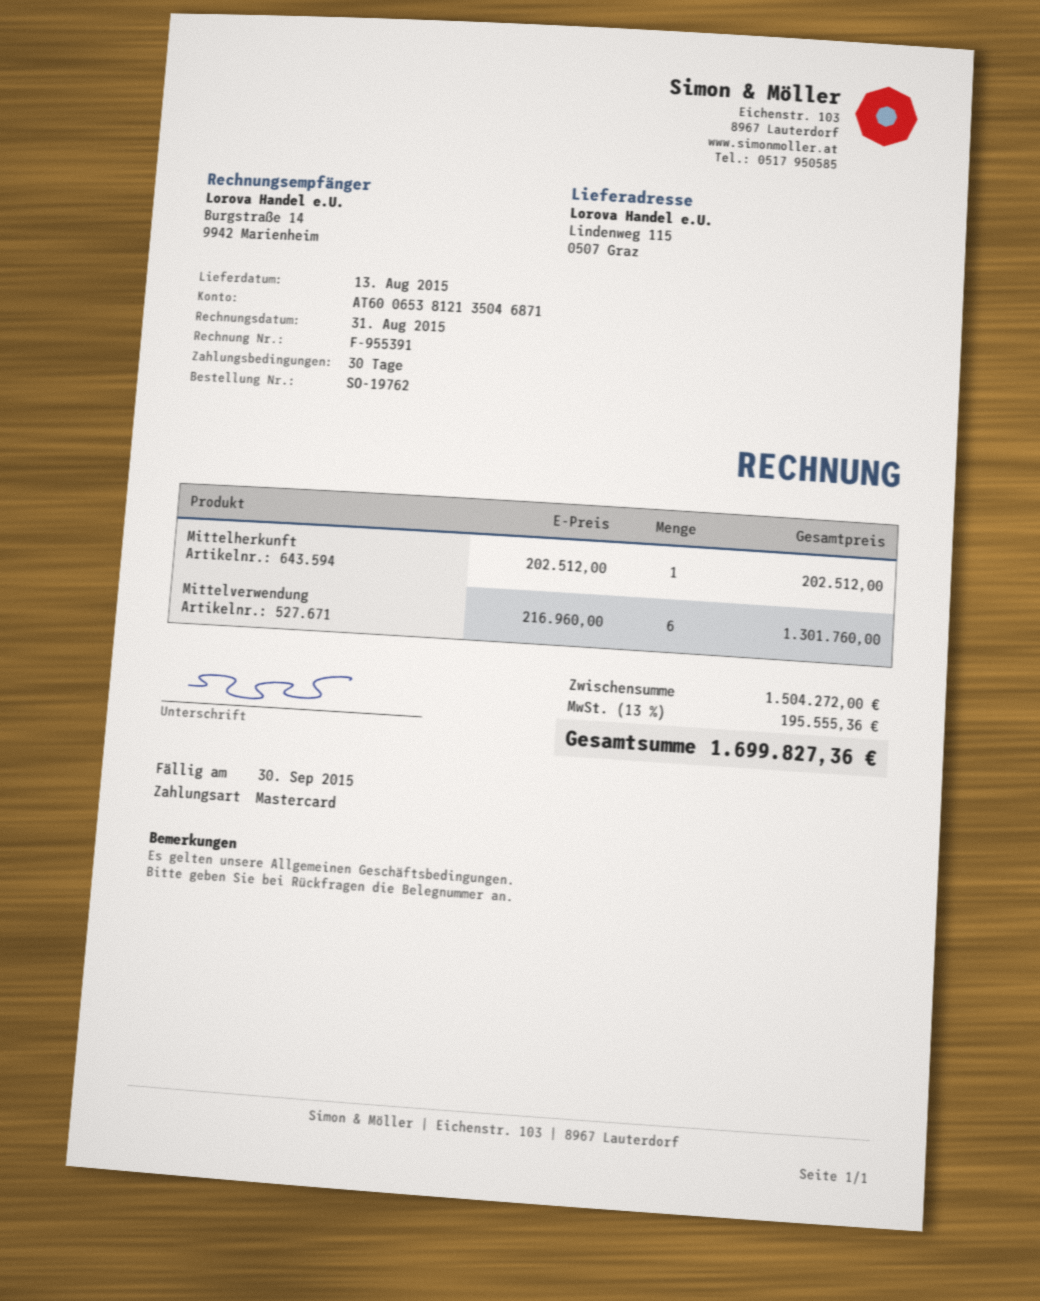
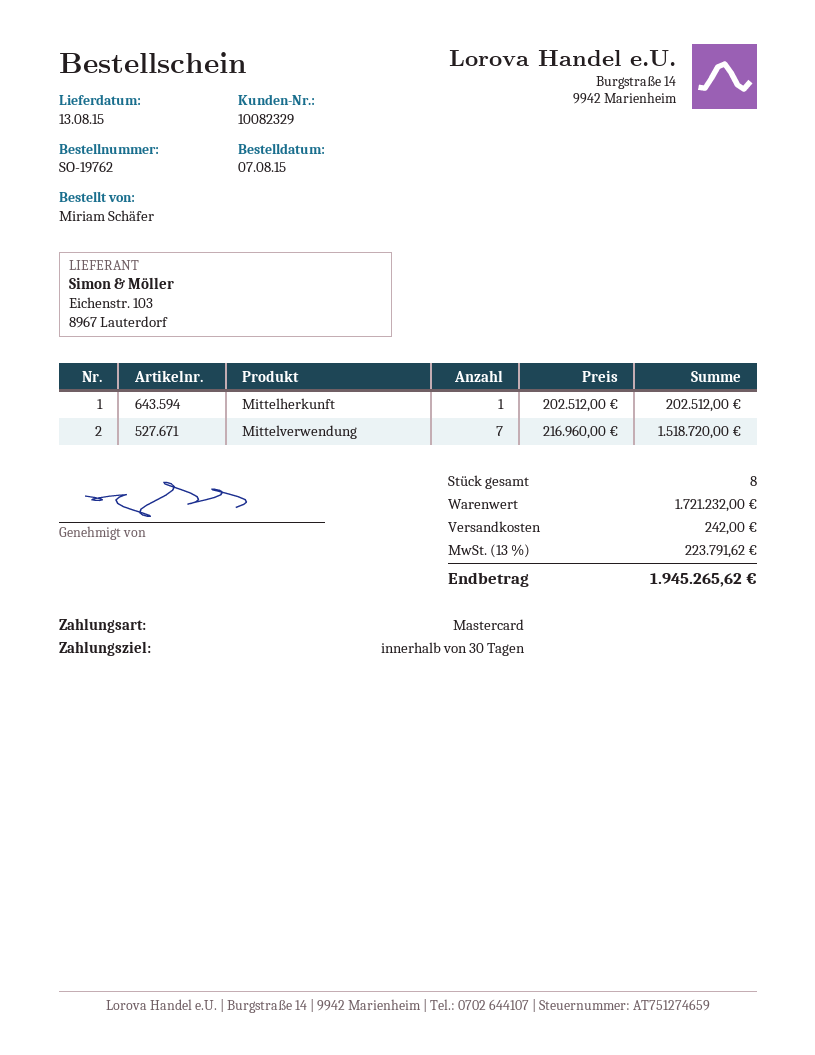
Mittelverwendung: 6 x 216960.00 = 1301760.00 -> 7 x 216960.00 = 1518720.00
subtotal: 1504272.00 -> 1721232.00
shipping: none -> 242.00
tax: 13% = 195555.36 -> 13% = 223791.62
total: 1699827.36 -> 1945265.62

